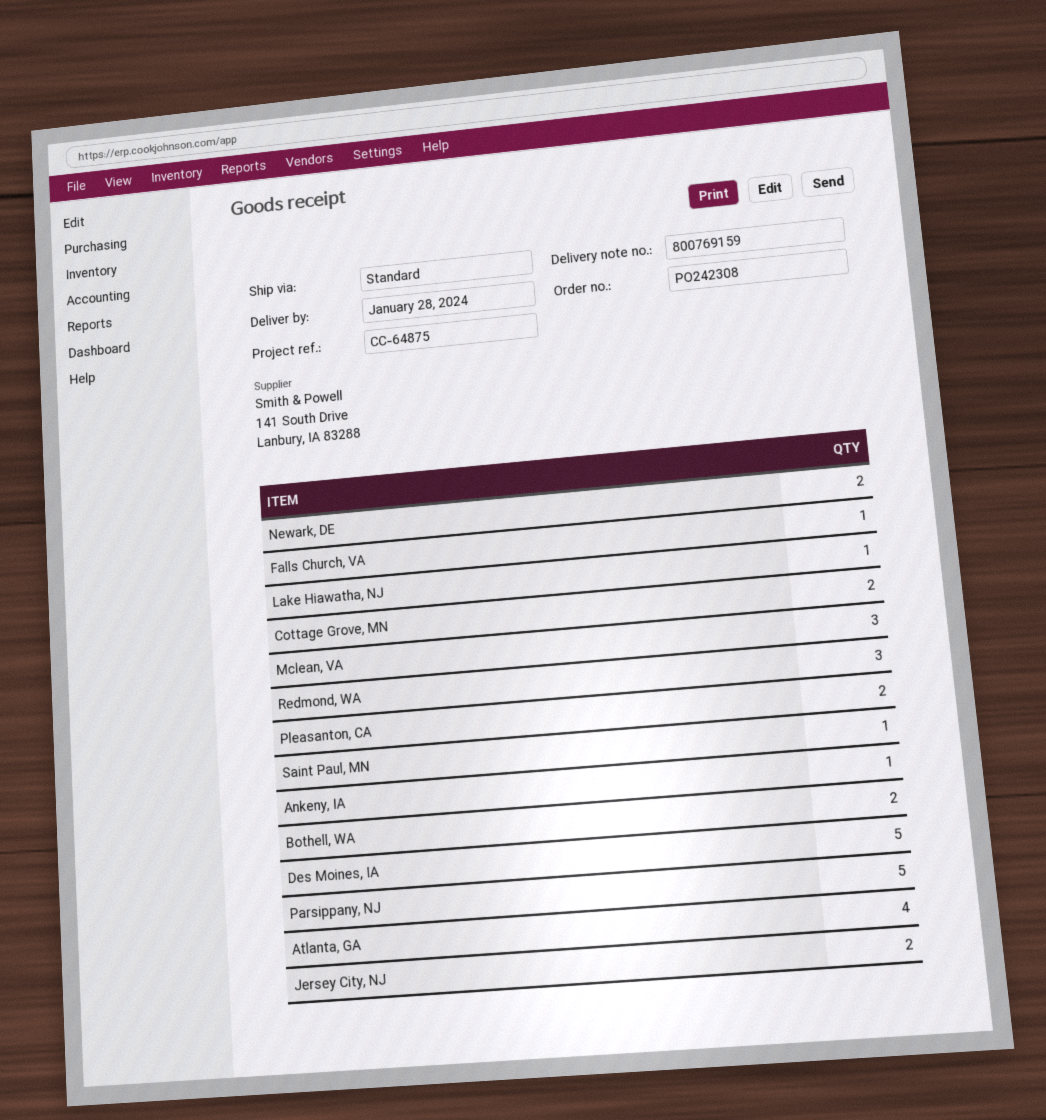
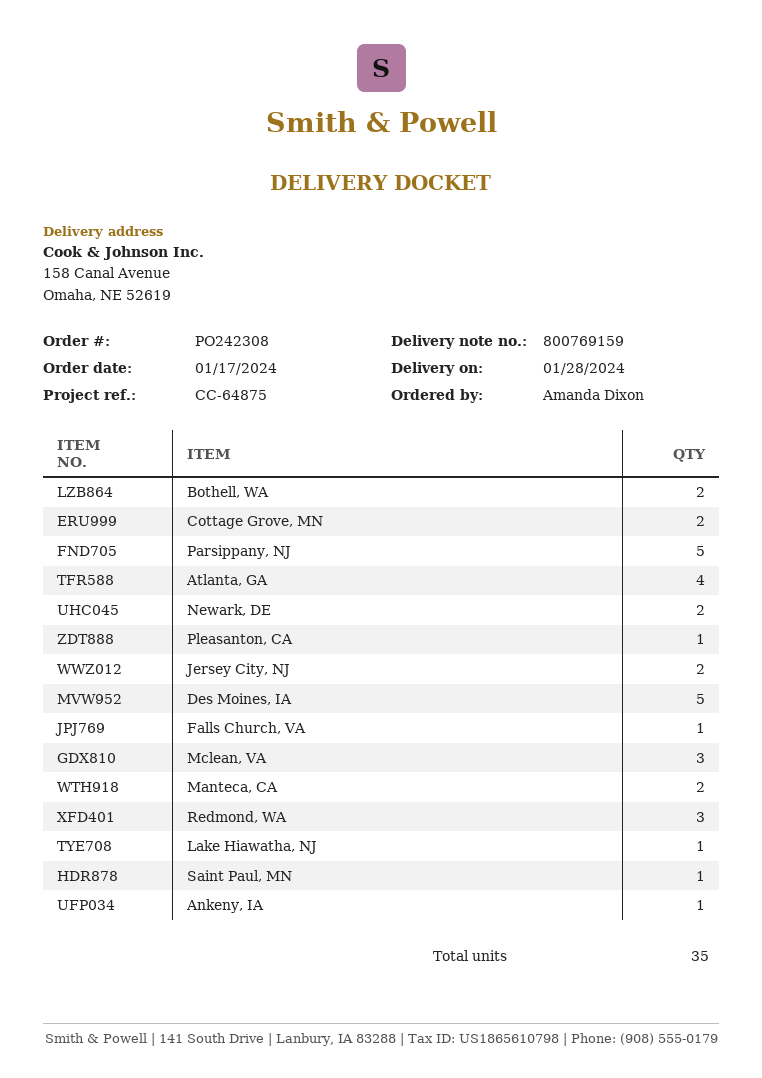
Pleasanton, CA: 2 -> 1
Manteca, CA: none -> 2

